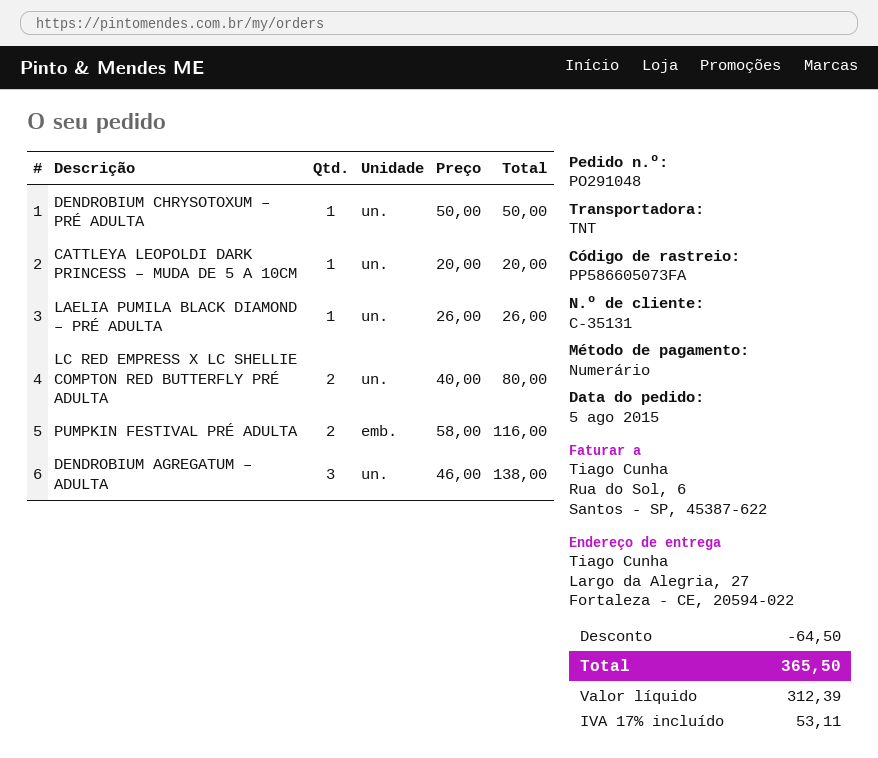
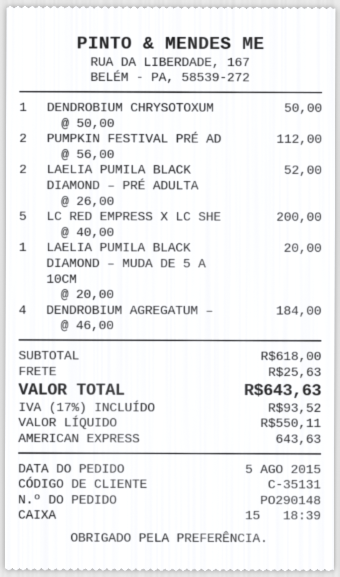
order number: PO291048 -> PO290148
payment method: cash -> American Express
CATTLEYA LEOPOLDI DARK PRINCESS – MUDA DE 5 A 10CM: 1 x 20.00 = 20.00 -> none
LAELIA PUMILA BLACK DIAMOND – PRÉ ADULTA: 1 x 26.00 = 26.00 -> 2 x 26.00 = 52.00
LC RED EMPRESS X LC SHELLIE COMPTON RED BUTTERFLY PRÉ ADULTA: 2 x 40.00 = 80.00 -> 5 x 40.00 = 200.00
PUMPKIN FESTIVAL PRÉ ADULTA: 2 x 58.00 = 116.00 -> 2 x 56.00 = 112.00
DENDROBIUM AGREGATUM – ADULTA: 3 x 46.00 = 138.00 -> 4 x 46.00 = 184.00
LAELIA PUMILA BLACK DIAMOND – MUDA DE 5 A 10CM: none -> 1 x 20.00 = 20.00
discount: 64.50 -> none
shipping: none -> 25.63
net: 312.39 -> 550.11
tax: 17% = 53.11 -> 17% = 93.52
total: 365.50 -> 643.63

